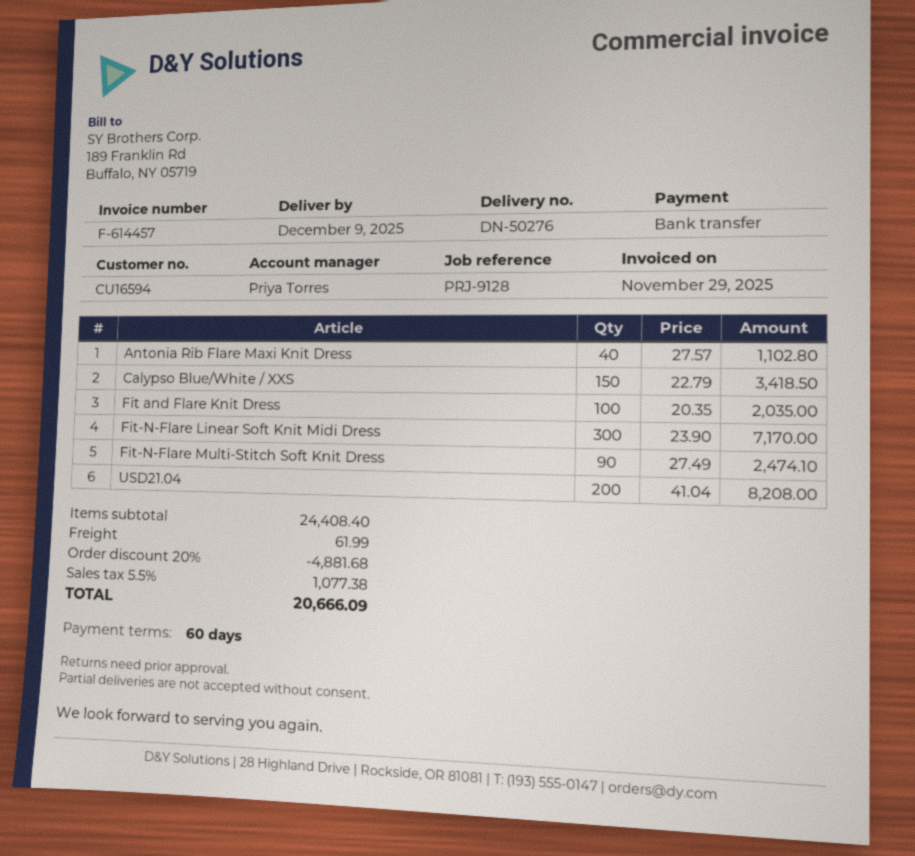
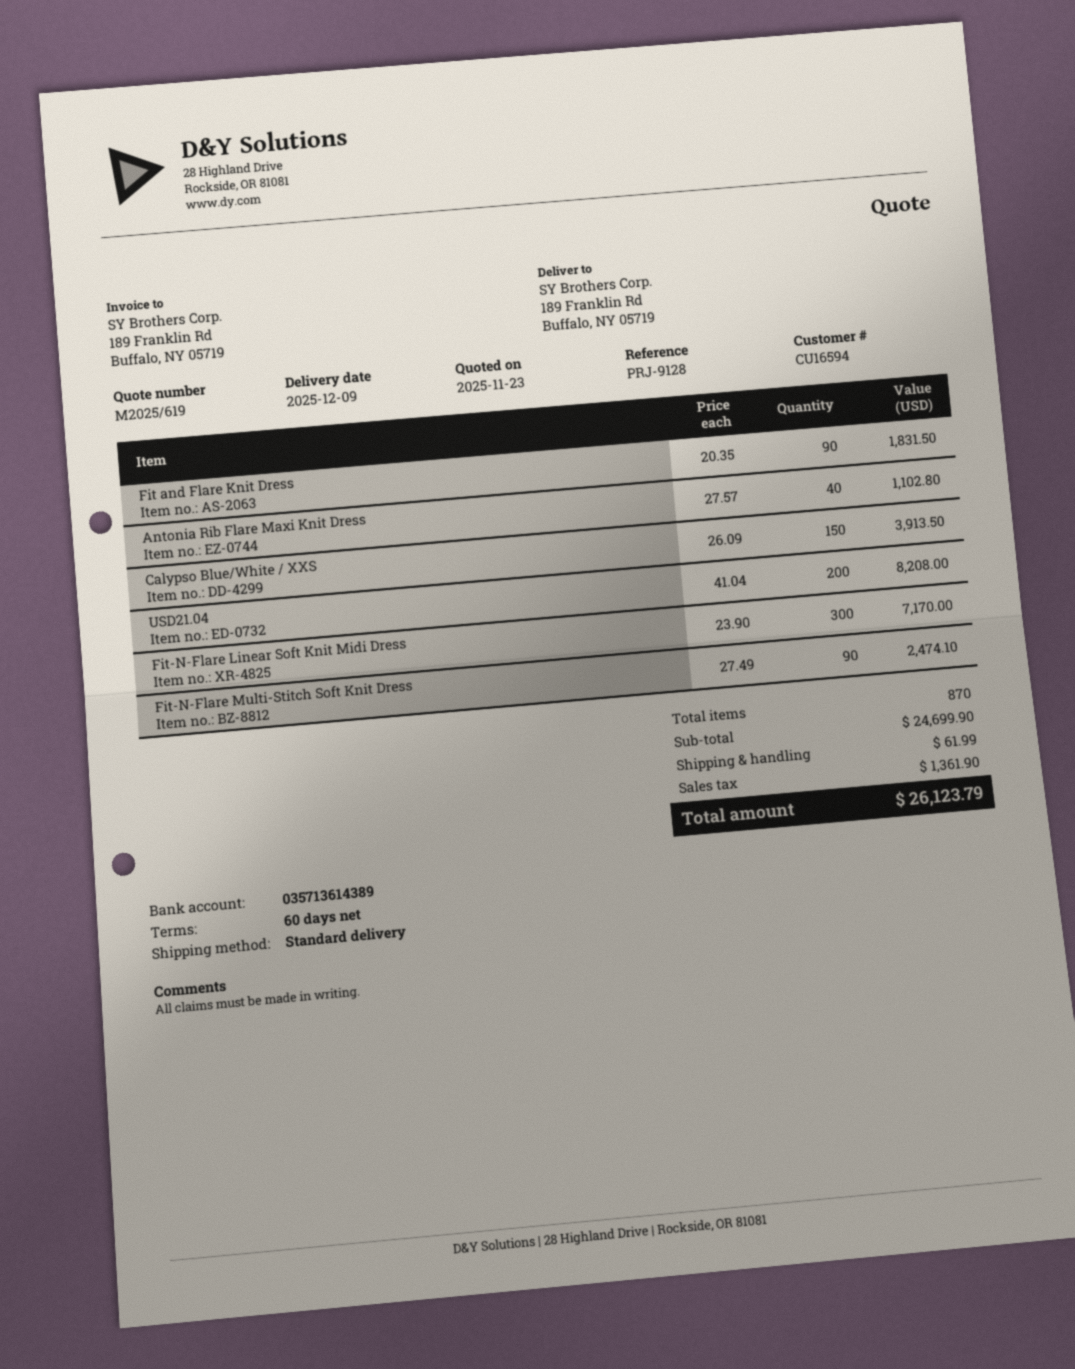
Calypso Blue/White / XXS: 150 x 22.79 = 3418.50 -> 150 x 26.09 = 3913.50
Fit and Flare Knit Dress: 100 x 20.35 = 2035.00 -> 90 x 20.35 = 1831.50
subtotal: 24408.40 -> 24699.90
discount: 20% = 4881.68 -> none
tax: 1077.38 -> 1361.90
total: 20666.09 -> 26123.79

